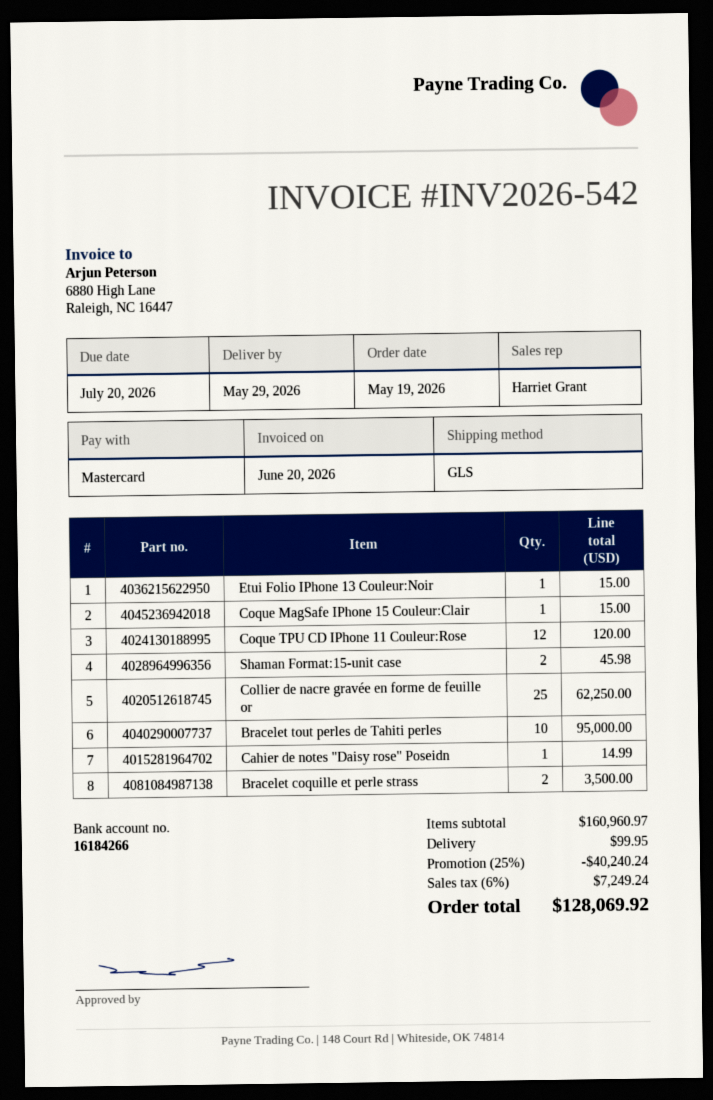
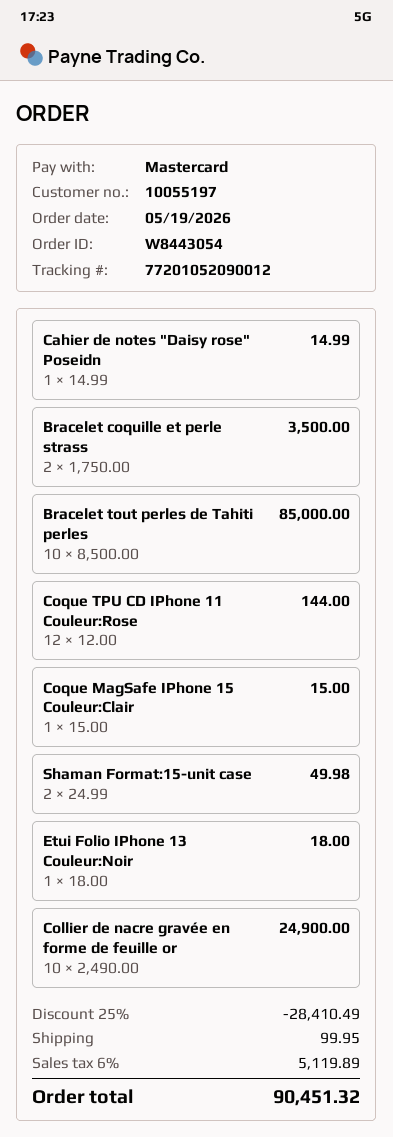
Etui Folio IPhone 13 Couleur:Noir: 1 for 15.00 -> 1 for 18.00
Coque TPU CD IPhone 11 Couleur:Rose: 12 for 120.00 -> 12 for 144.00
Shaman Format:15-unit case: 2 for 45.98 -> 2 for 49.98
Collier de nacre gravée en forme de feuille or: 25 for 62250.00 -> 10 for 24900.00
Bracelet tout perles de Tahiti perles: 10 for 95000.00 -> 10 for 85000.00
discount: 25% = 40240.24 -> 25% = 28410.49
tax: 6% = 7249.24 -> 6% = 5119.89
total: 128069.92 -> 90451.32

